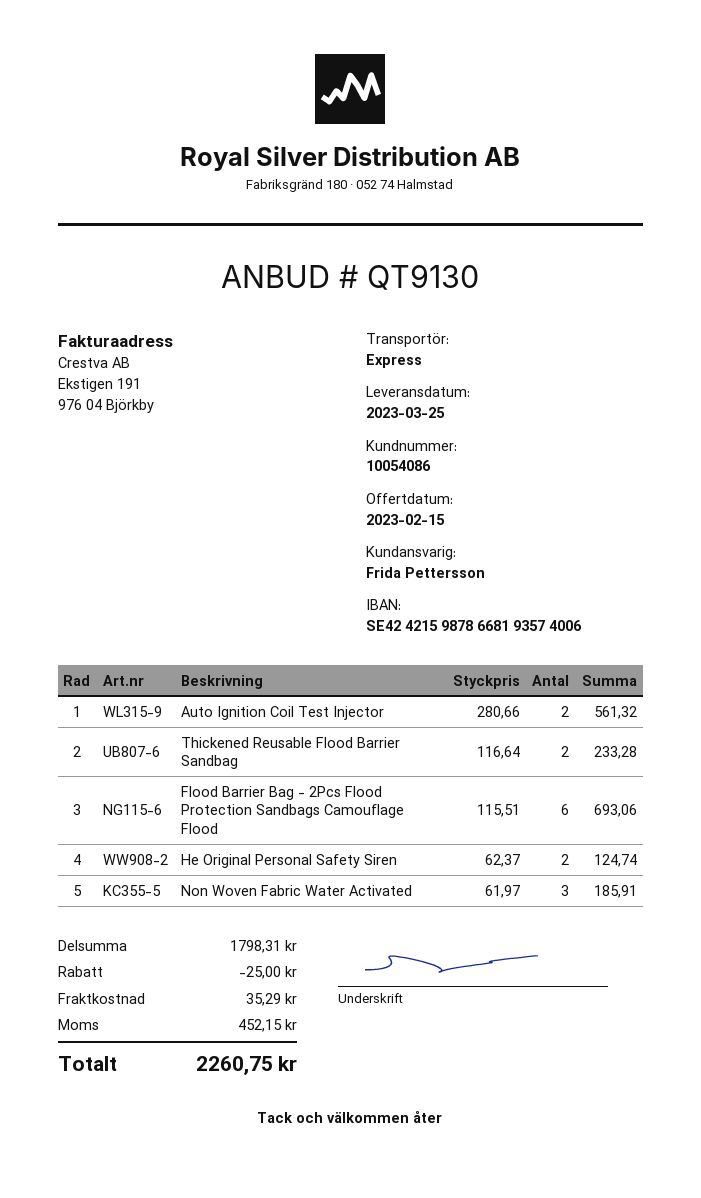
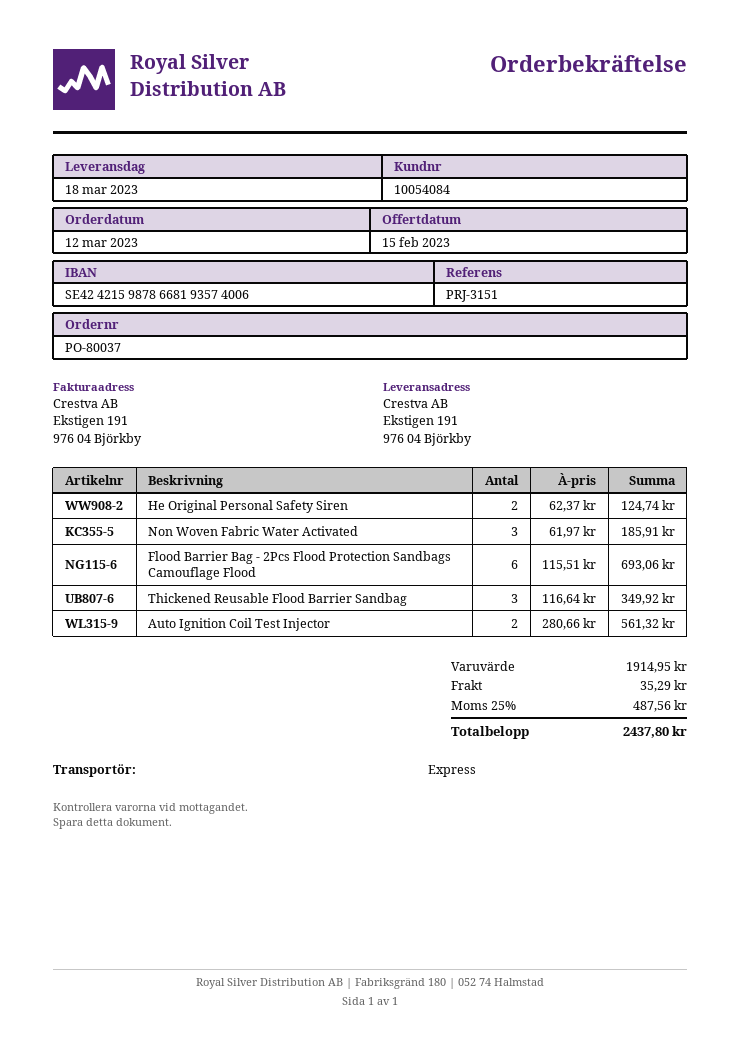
delivery date: 2023-03-25 -> 2023-03-18
customer number: 10054086 -> 10054084
Thickened Reusable Flood Barrier Sandbag: 2 x 116.64 = 233.28 -> 3 x 116.64 = 349.92
subtotal: 1798.31 -> 1914.95
discount: 25.00 -> none
tax: 452.15 -> 487.56
total: 2260.75 -> 2437.80

